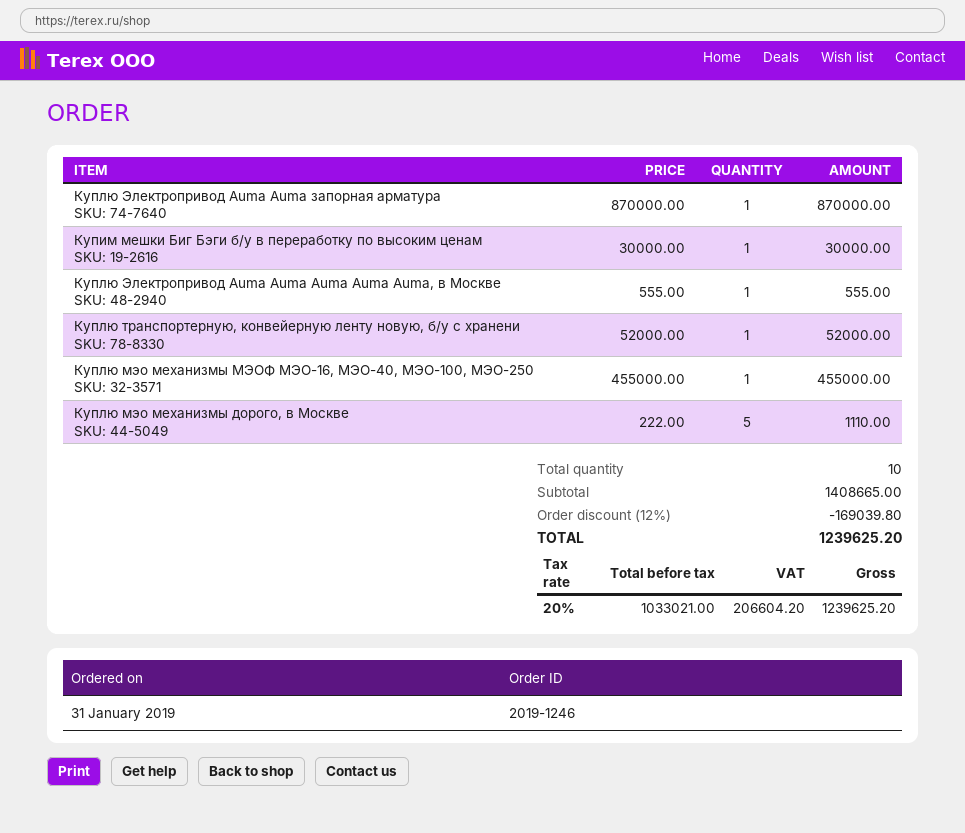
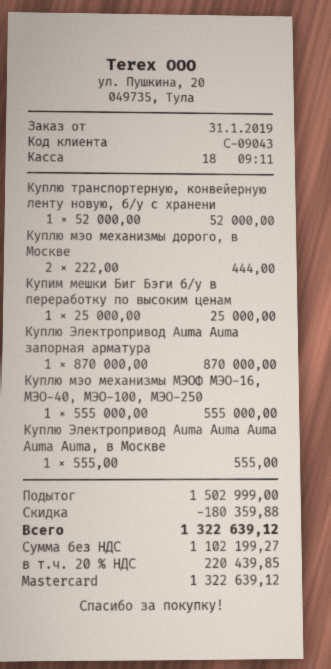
Купим мешки Биг Бэги б/у в переработку по высоким ценам: 1 x 30000.00 = 30000.00 -> 1 x 25000.00 = 25000.00
Куплю мэо механизмы МЭОФ МЭО-16, МЭО-40, МЭО-100, МЭО-250: 1 x 455000.00 = 455000.00 -> 1 x 555000.00 = 555000.00
Куплю мэо механизмы дорого, в Москве: 5 x 222.00 = 1110.00 -> 2 x 222.00 = 444.00
subtotal: 1408665.00 -> 1502999.00
discount: 169039.80 -> 180359.88
net: 1033021.00 -> 1102199.27
tax: 20% = 206604.20 -> 20% = 220439.85
total: 1239625.20 -> 1322639.12

